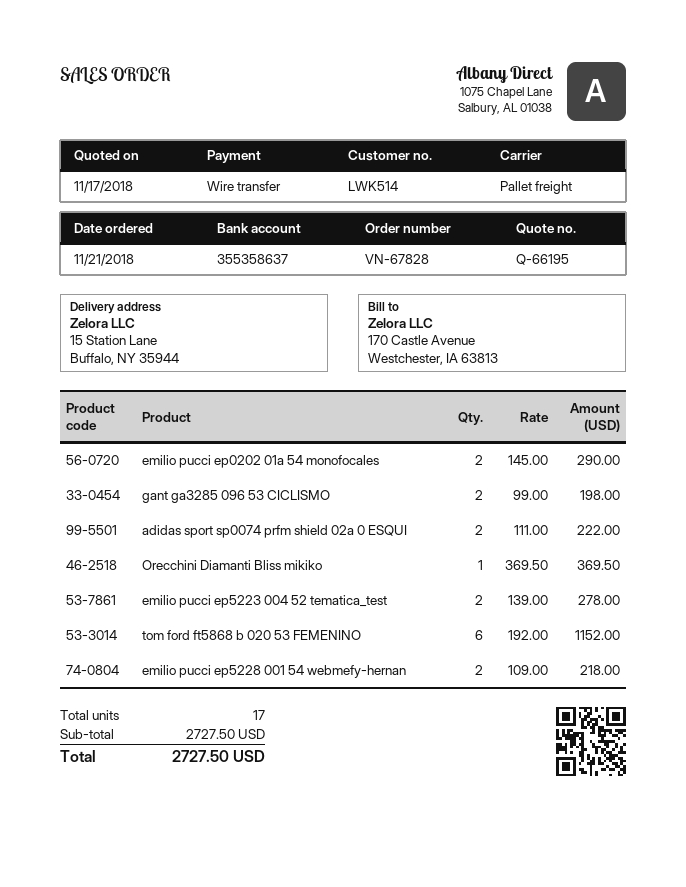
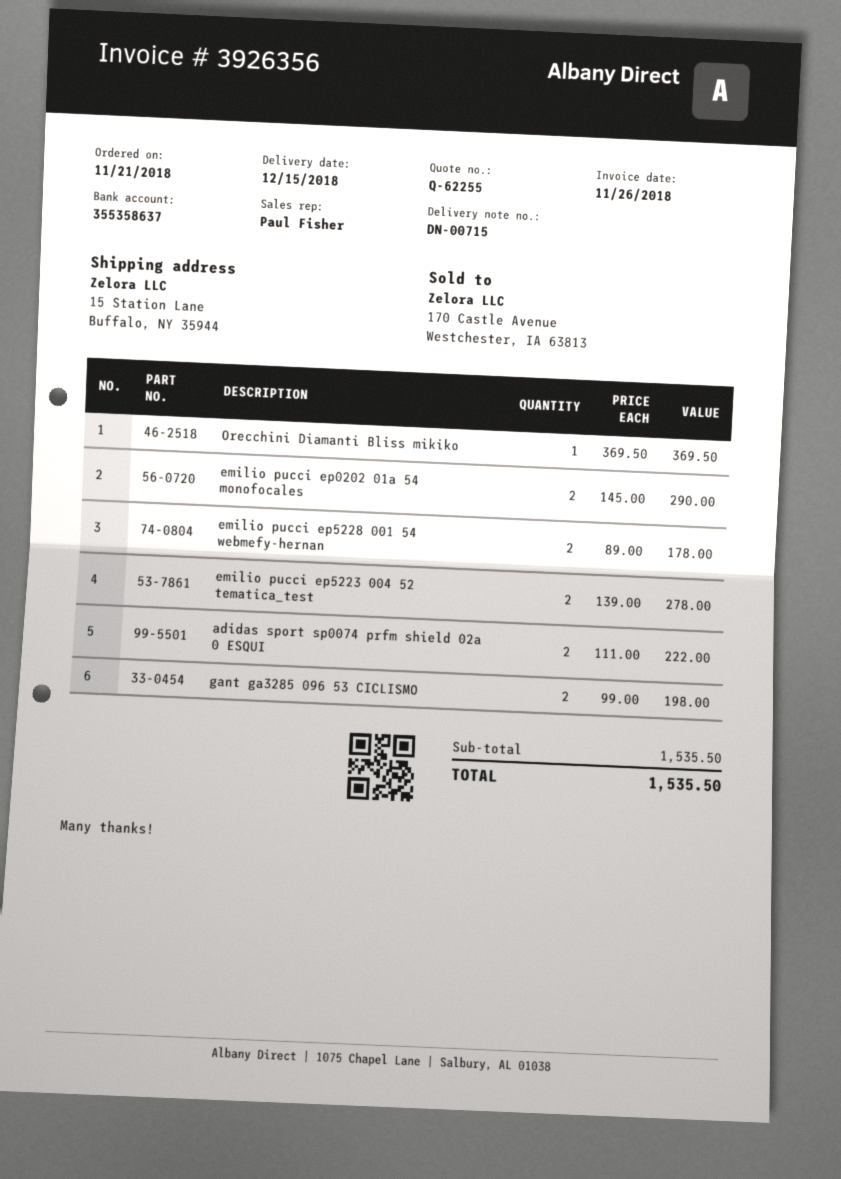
quote number: Q-66195 -> Q-62255
tom ford ft5868 b 020 53 FEMENINO: 6 x 192.00 = 1152.00 -> none
emilio pucci ep5228 001 54 webmefy-hernan: 2 x 109.00 = 218.00 -> 2 x 89.00 = 178.00
subtotal: 2727.50 -> 1535.50
total: 2727.50 -> 1535.50

